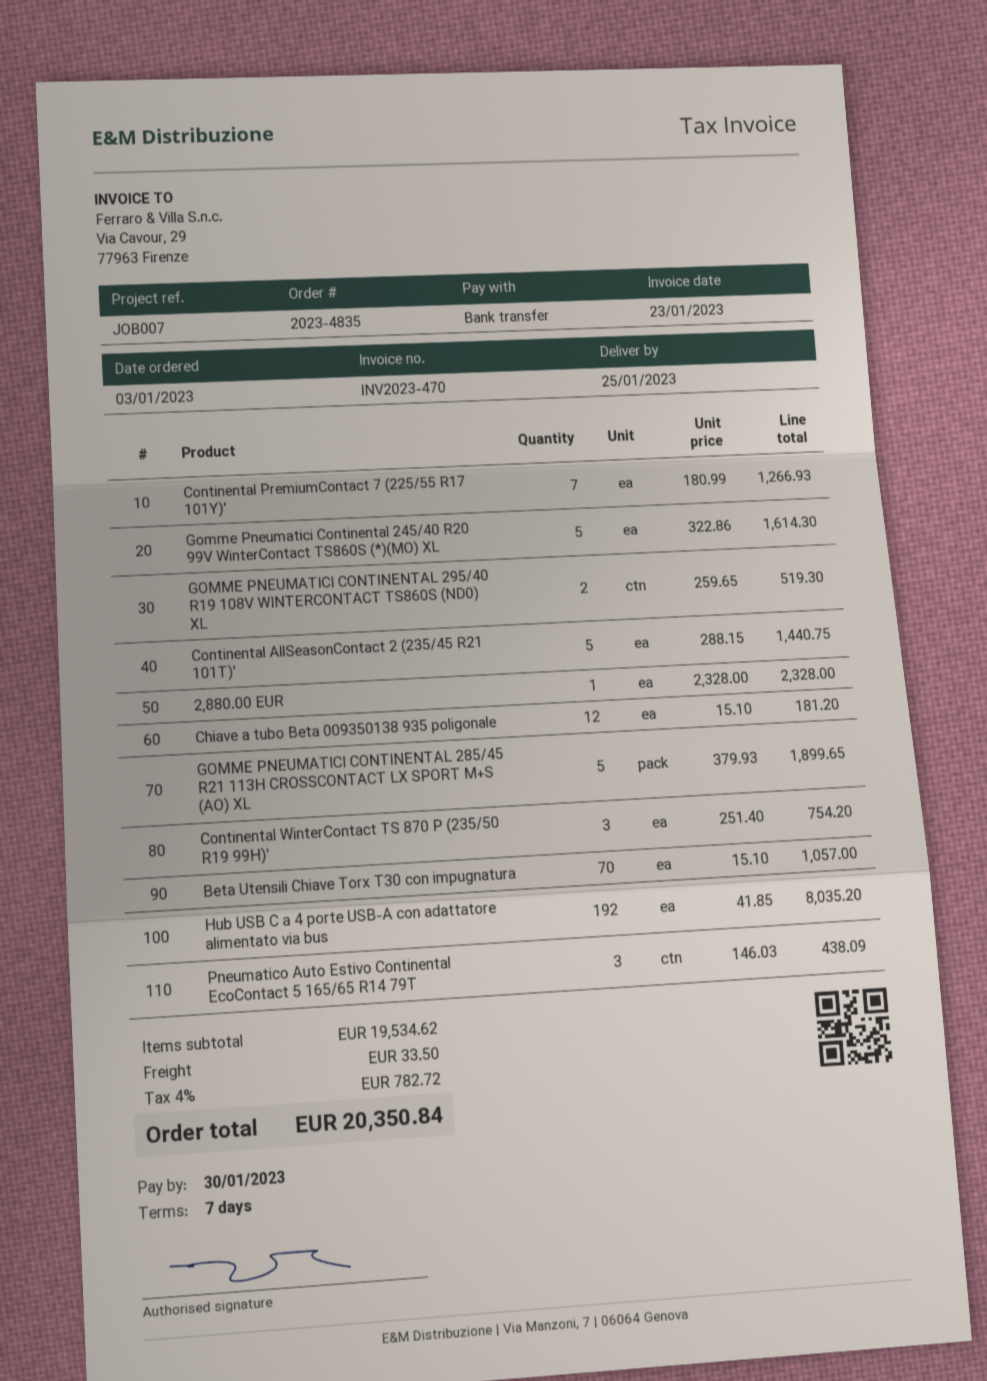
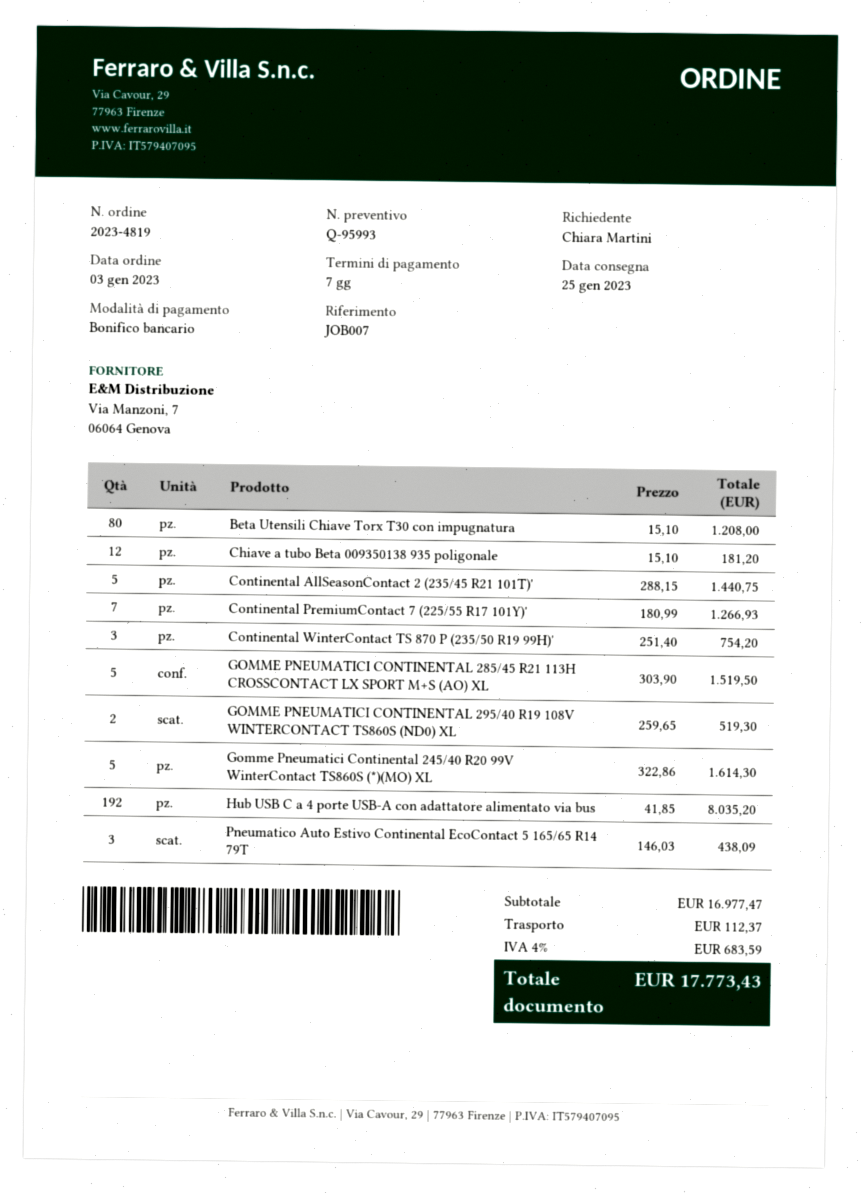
order number: 2023-4835 -> 2023-4819
2,880.00 EUR: 1 x 2328.00 = 2328.00 -> none
GOMME PNEUMATICI CONTINENTAL 285/45 R21 113H CROSSCONTACT LX SPORT M+S (AO) XL: 5 x 379.93 = 1899.65 -> 5 x 303.90 = 1519.50
Beta Utensili Chiave Torx T30 con impugnatura: 70 x 15.10 = 1057.00 -> 80 x 15.10 = 1208.00
subtotal: 19534.62 -> 16977.47
shipping: 33.50 -> 112.37
tax: 4% = 782.72 -> 4% = 683.59
total: 20350.84 -> 17773.43

